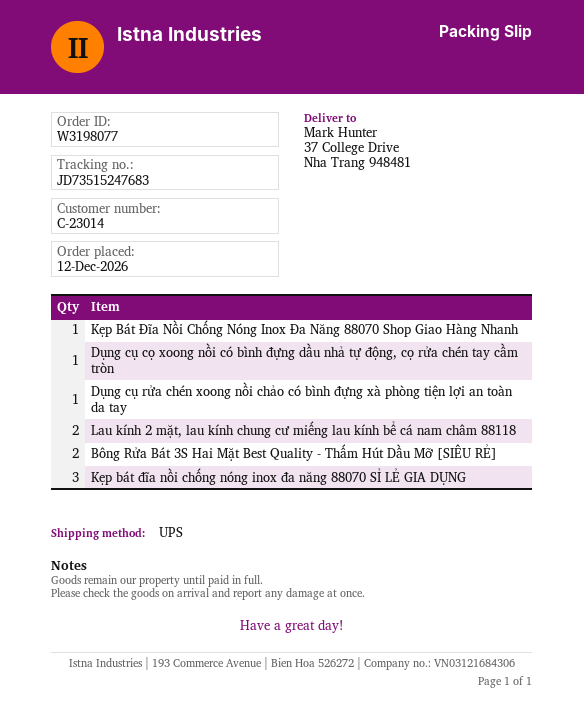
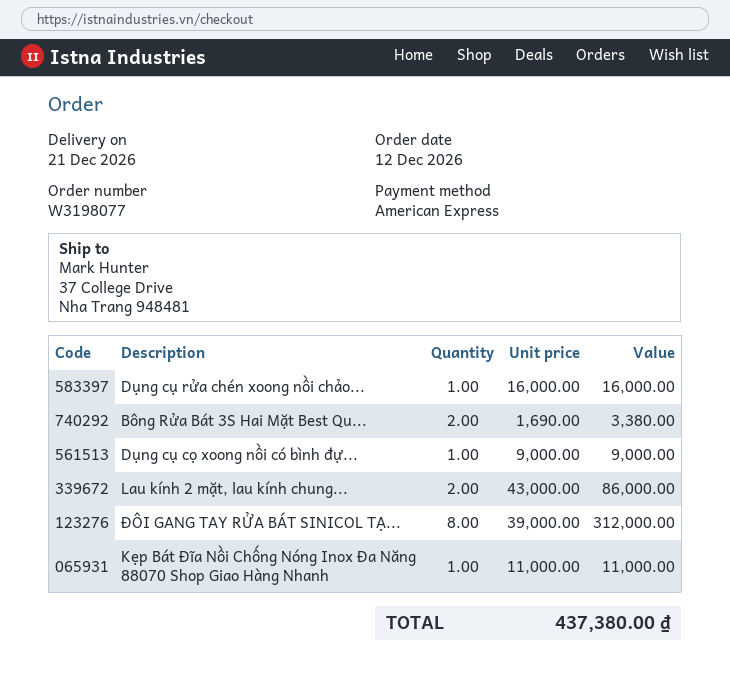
Kẹp bát đĩa nồi chống nóng inox đa năng 88070 SỈ LẺ GIA DỤNG: 3 -> none
ĐÔI GANG TAY RỬA BÁT SINICOL TẠ...: none -> 8

